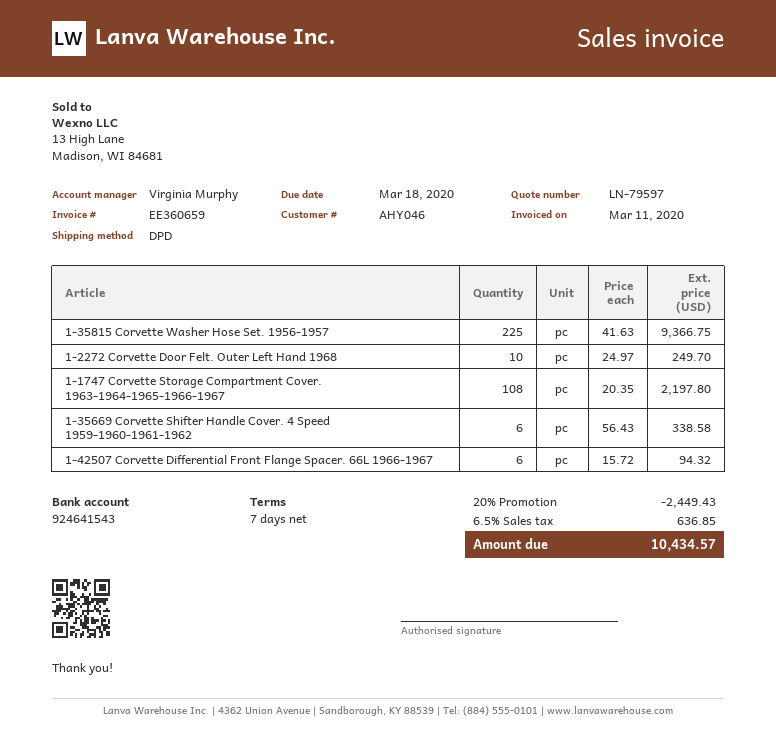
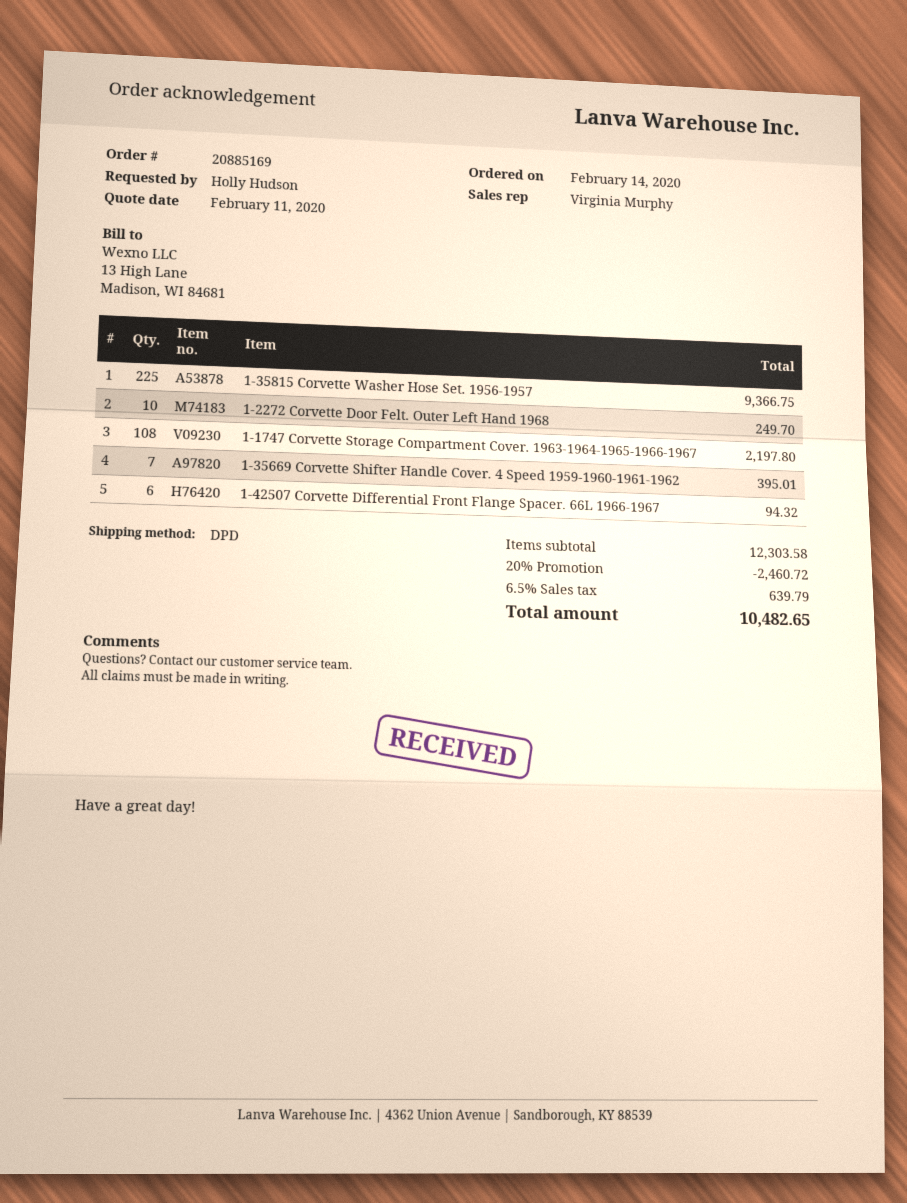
1-35669 Corvette Shifter Handle Cover. 4 Speed 1959-1960-1961-1962: 6 for 338.58 -> 7 for 395.01
discount: 20% = 2449.43 -> 20% = 2460.72
tax: 6.5% = 636.85 -> 6.5% = 639.79
total: 10434.57 -> 10482.65

